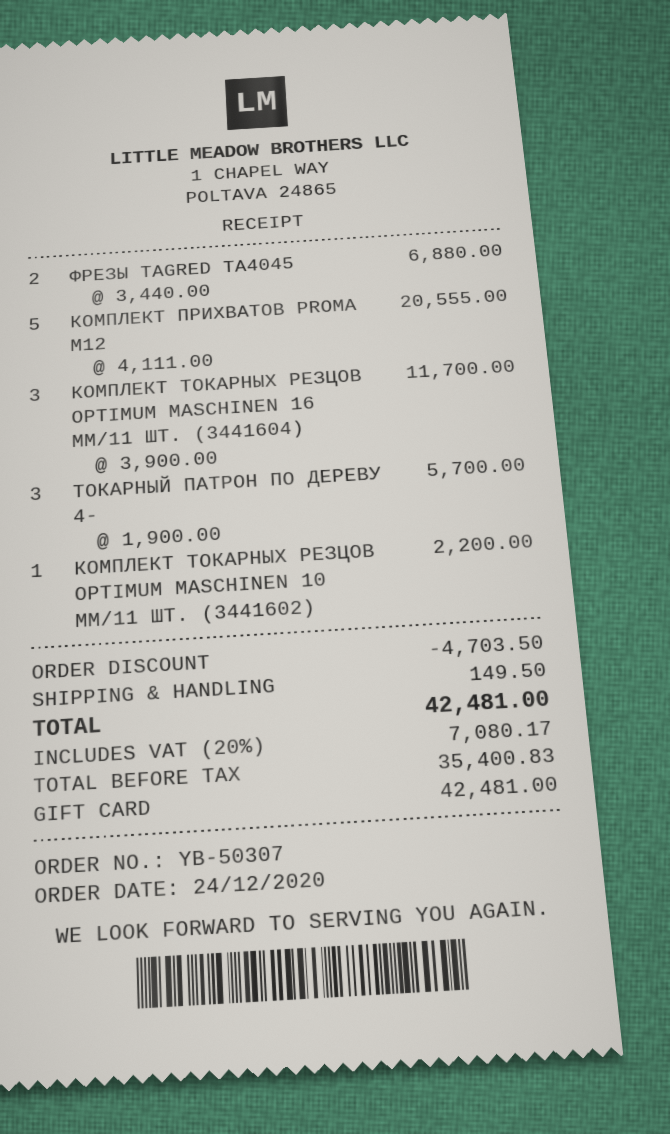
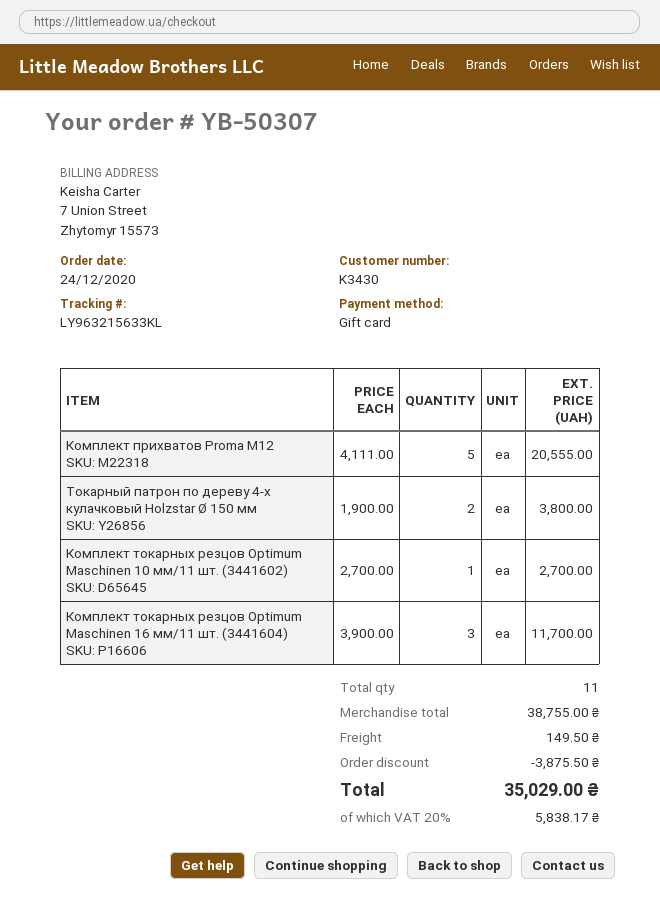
ФРЕЗЫ TAGRED TA4045: 2 x 3440.00 = 6880.00 -> none
ТОКАРНЫЙ ПАТРОН ПО ДЕРЕВУ 4-: 3 x 1900.00 = 5700.00 -> 2 x 1900.00 = 3800.00
КОМПЛЕКТ ТОКАРНЫХ РЕЗЦОВ OPTIMUM MASCHINEN 10 ММ/11 ШТ. (3441602): 1 x 2200.00 = 2200.00 -> 1 x 2700.00 = 2700.00
discount: 4703.50 -> 3875.50
tax: 20% = 7080.17 -> 20% = 5838.17
total: 42481.00 -> 35029.00

